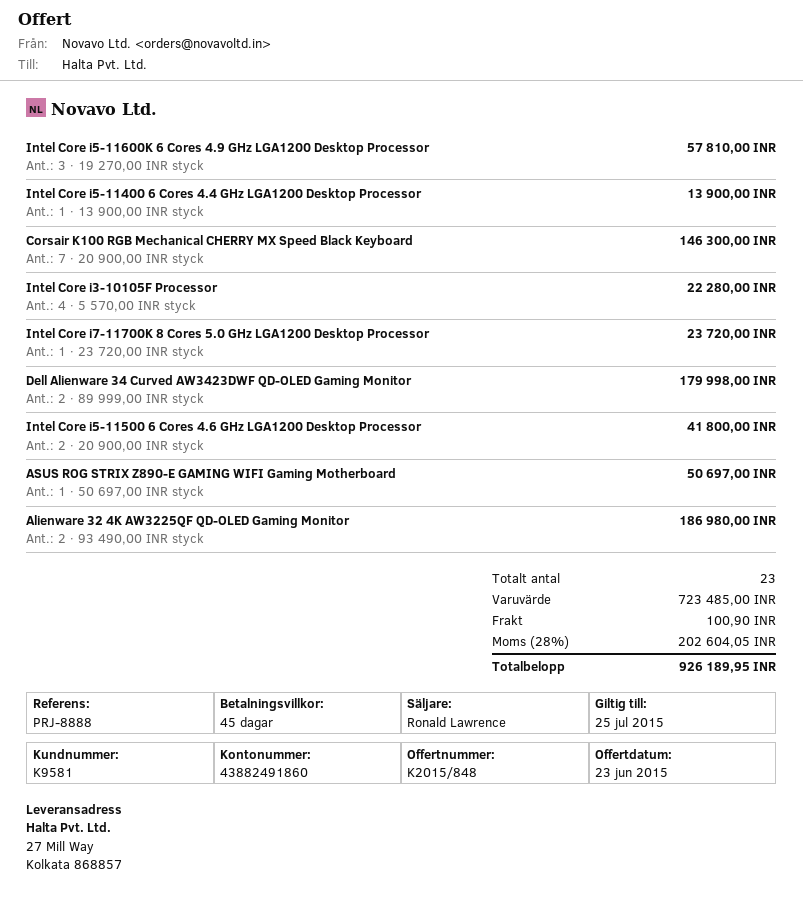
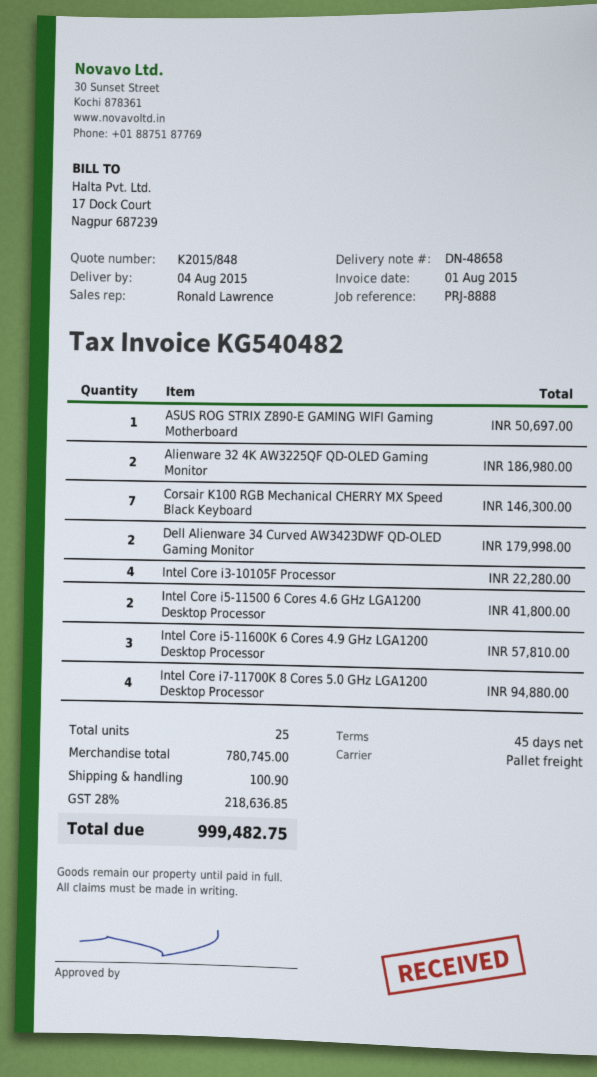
Intel Core i5-11400 6 Cores 4.4 GHz LGA1200 Desktop Processor: 1 for 13900.00 -> none
Intel Core i7-11700K 8 Cores 5.0 GHz LGA1200 Desktop Processor: 1 for 23720.00 -> 4 for 94880.00
total quantity: 23 -> 25
subtotal: 723485.00 -> 780745.00
tax: 28% = 202604.05 -> 28% = 218636.85
total: 926189.95 -> 999482.75

